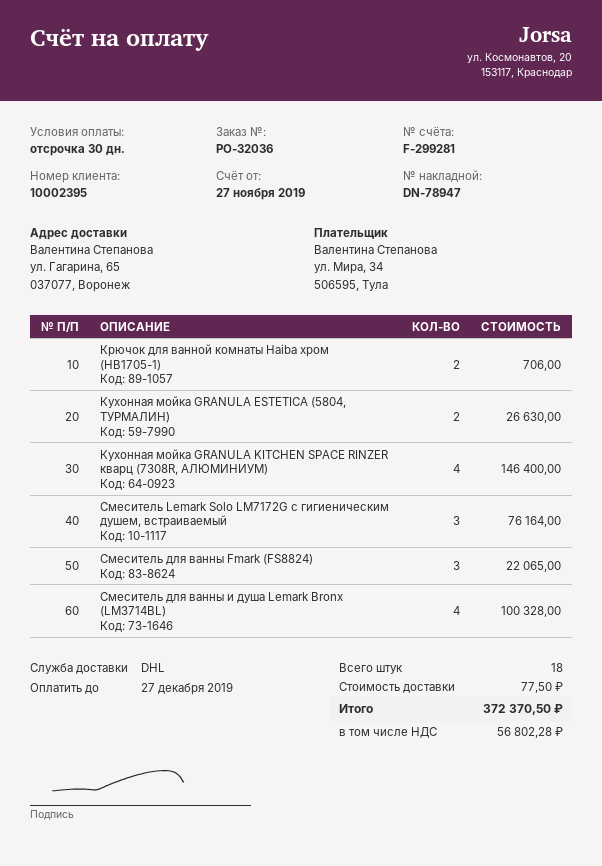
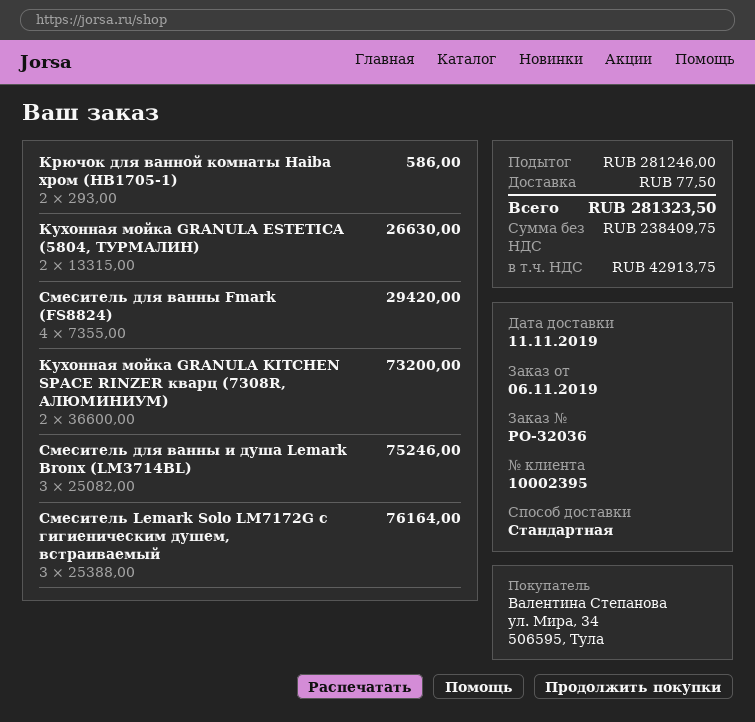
shipping method: DHL -> standard
Крючок для ванной комнаты Haiba хром (HB1705-1): 2 for 706.00 -> 2 for 586.00
Кухонная мойка GRANULA KITCHEN SPACE RINZER кварц (7308R, АЛЮМИНИУМ): 4 for 146400.00 -> 2 for 73200.00
Смеситель для ванны Fmark (FS8824): 3 for 22065.00 -> 4 for 29420.00
Смеситель для ванны и душа Lemark Bronx (LM3714BL): 4 for 100328.00 -> 3 for 75246.00
tax: 56802.28 -> 42913.75
total: 372370.50 -> 281323.50

